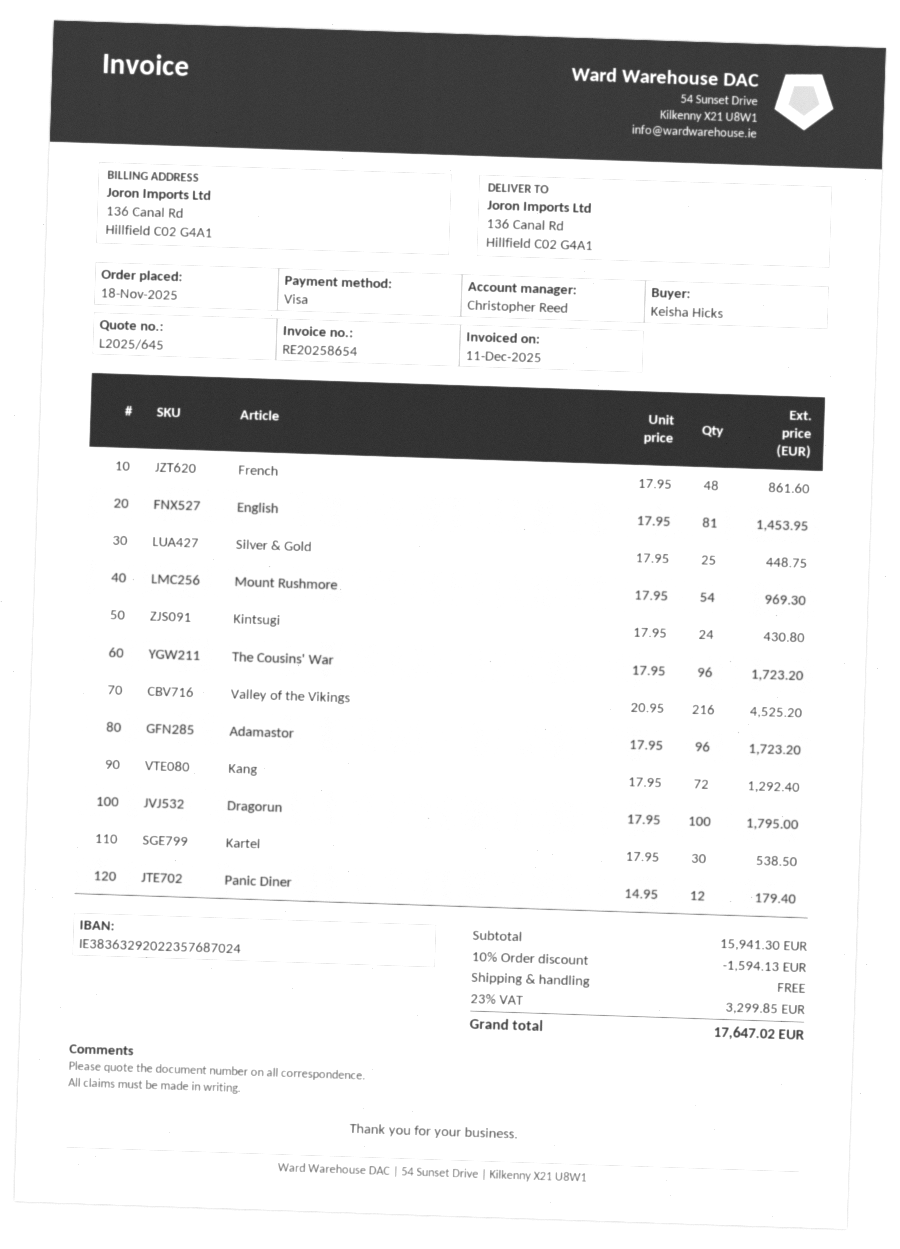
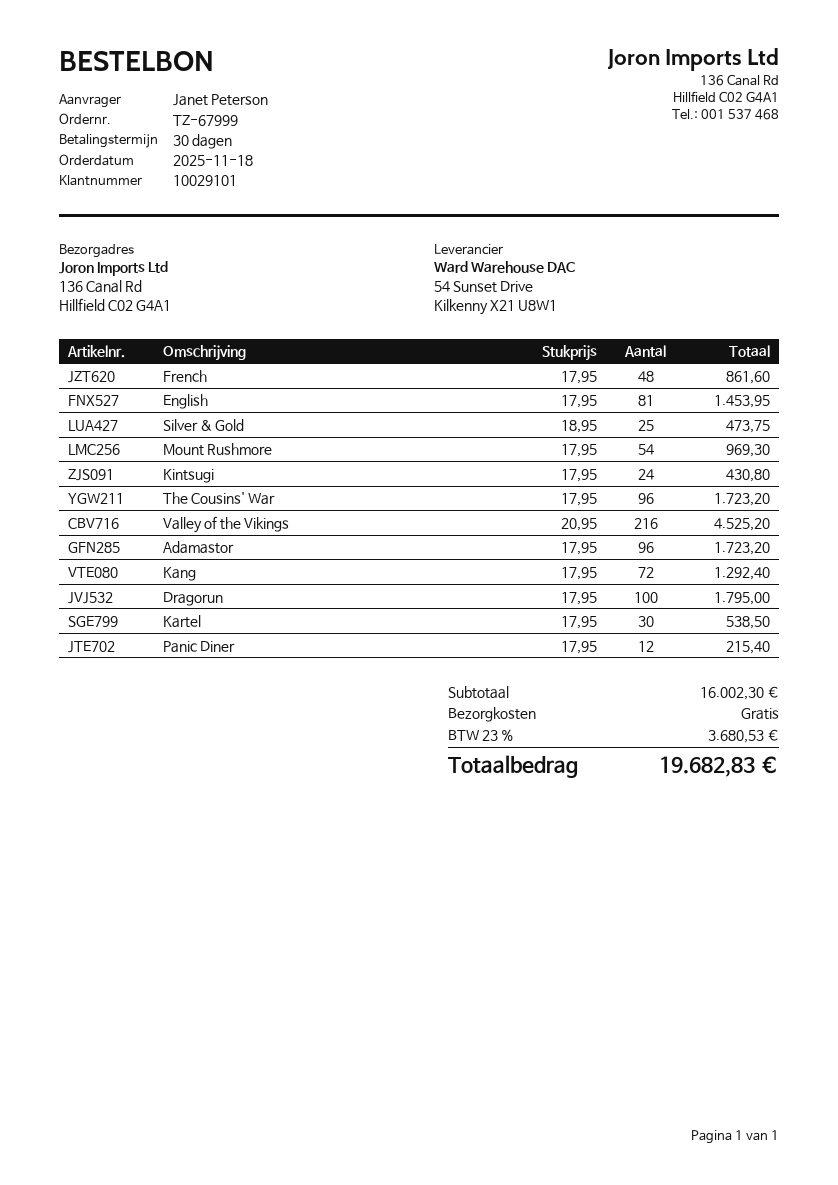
ordered by: Keisha Hicks -> Janet Peterson
Silver & Gold: 25 x 17.95 = 448.75 -> 25 x 18.95 = 473.75
Panic Diner: 12 x 14.95 = 179.40 -> 12 x 17.95 = 215.40
subtotal: 15941.30 -> 16002.30
discount: 10% = 1594.13 -> none
tax: 23% = 3299.85 -> 23% = 3680.53
total: 17647.02 -> 19682.83

